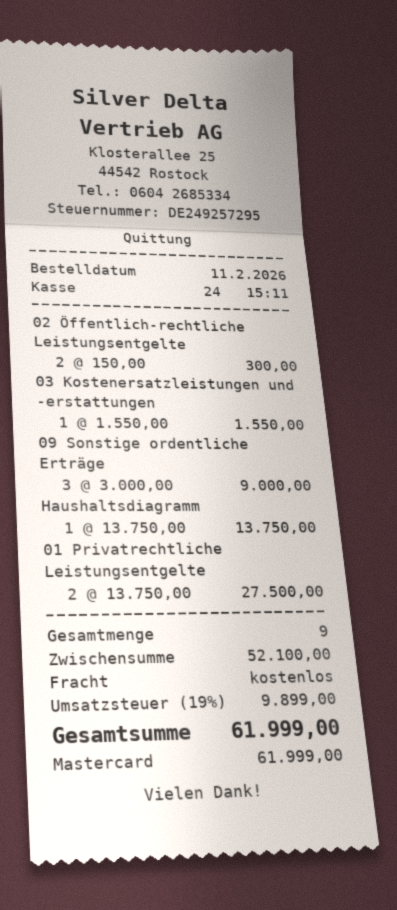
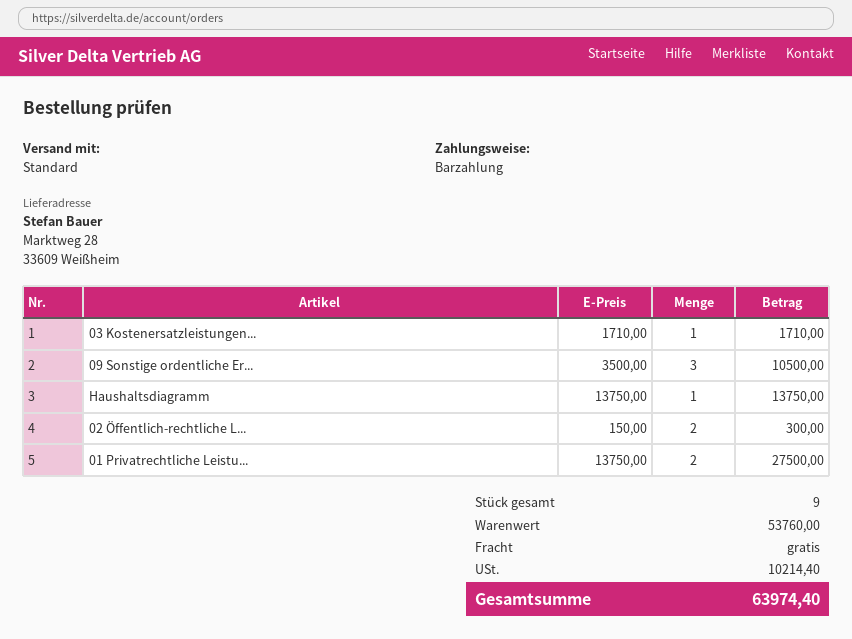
payment method: Mastercard -> cash
03 Kostenersatzleistungen und -erstattungen: 1 x 1550.00 = 1550.00 -> 1 x 1710.00 = 1710.00
09 Sonstige ordentliche Erträge: 3 x 3000.00 = 9000.00 -> 3 x 3500.00 = 10500.00
subtotal: 52100.00 -> 53760.00
tax: 9899.00 -> 10214.40
total: 61999.00 -> 63974.40

